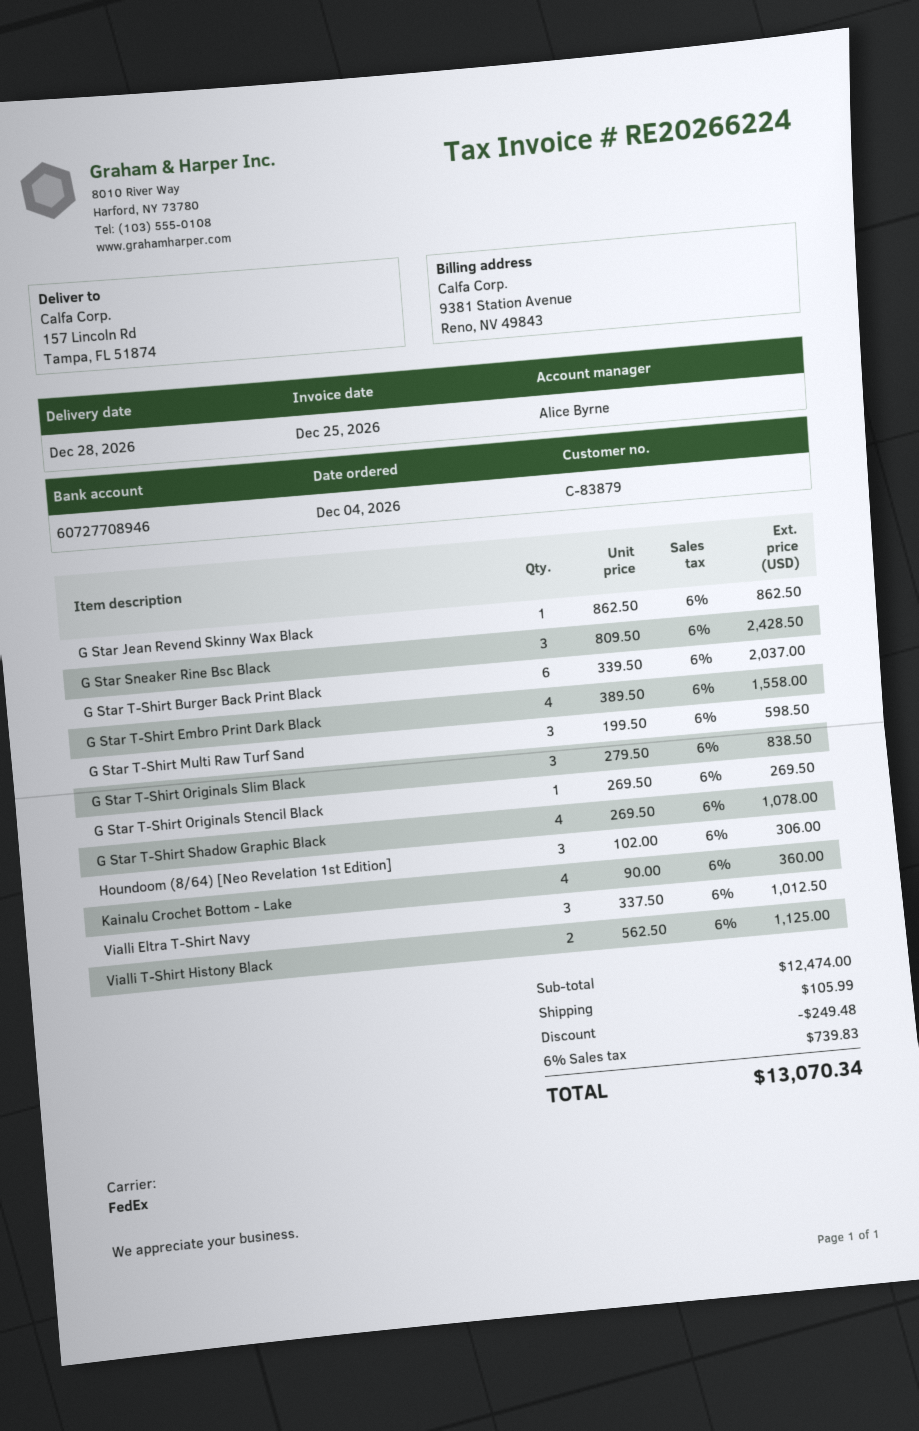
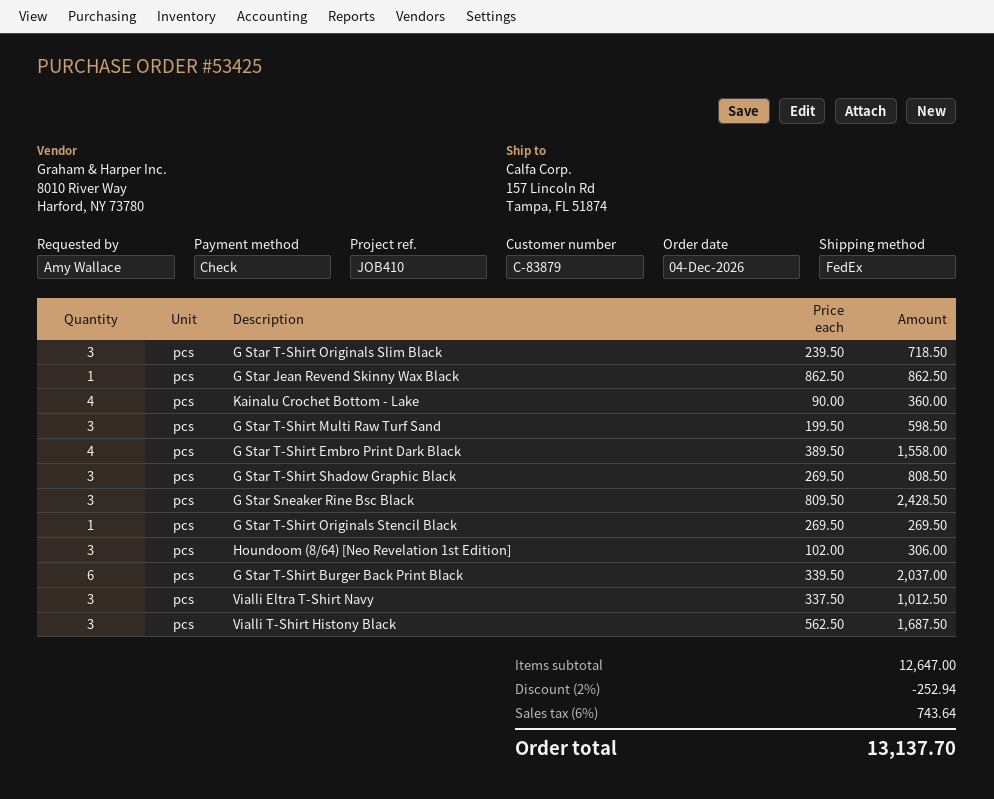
G Star T-Shirt Originals Slim Black: 3 x 279.50 = 838.50 -> 3 x 239.50 = 718.50
G Star T-Shirt Shadow Graphic Black: 4 x 269.50 = 1078.00 -> 3 x 269.50 = 808.50
Vialli T-Shirt Histony Black: 2 x 562.50 = 1125.00 -> 3 x 562.50 = 1687.50
subtotal: 12474.00 -> 12647.00
discount: 249.48 -> 252.94
shipping: 105.99 -> none
tax: 6% = 739.83 -> 6% = 743.64
total: 13070.34 -> 13137.70

